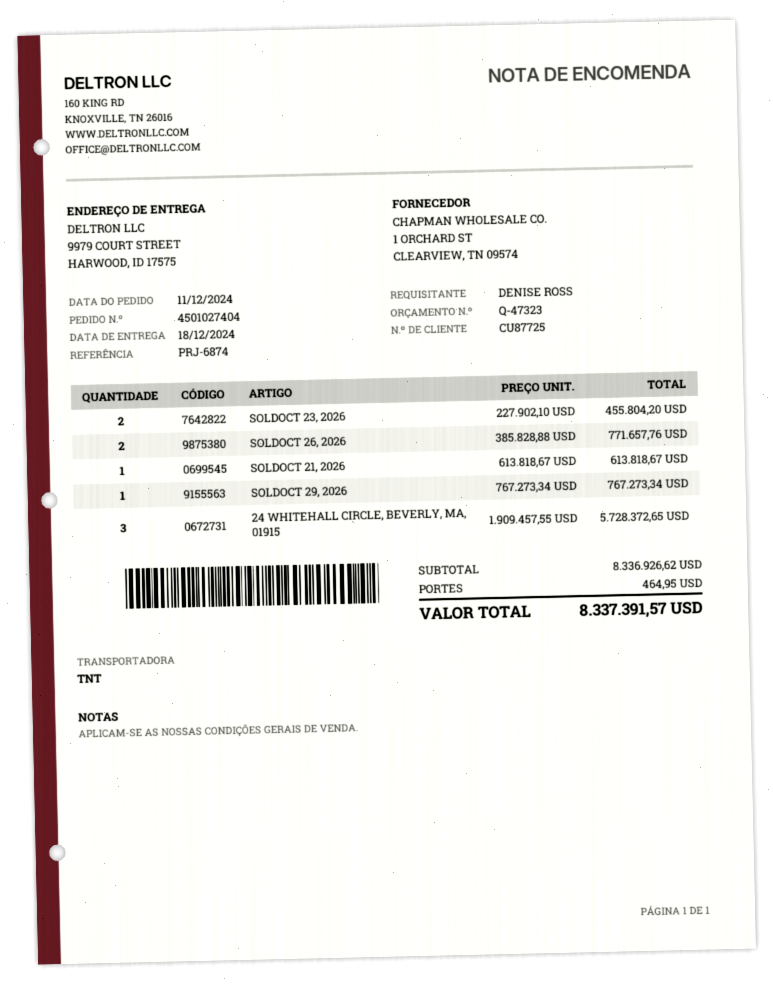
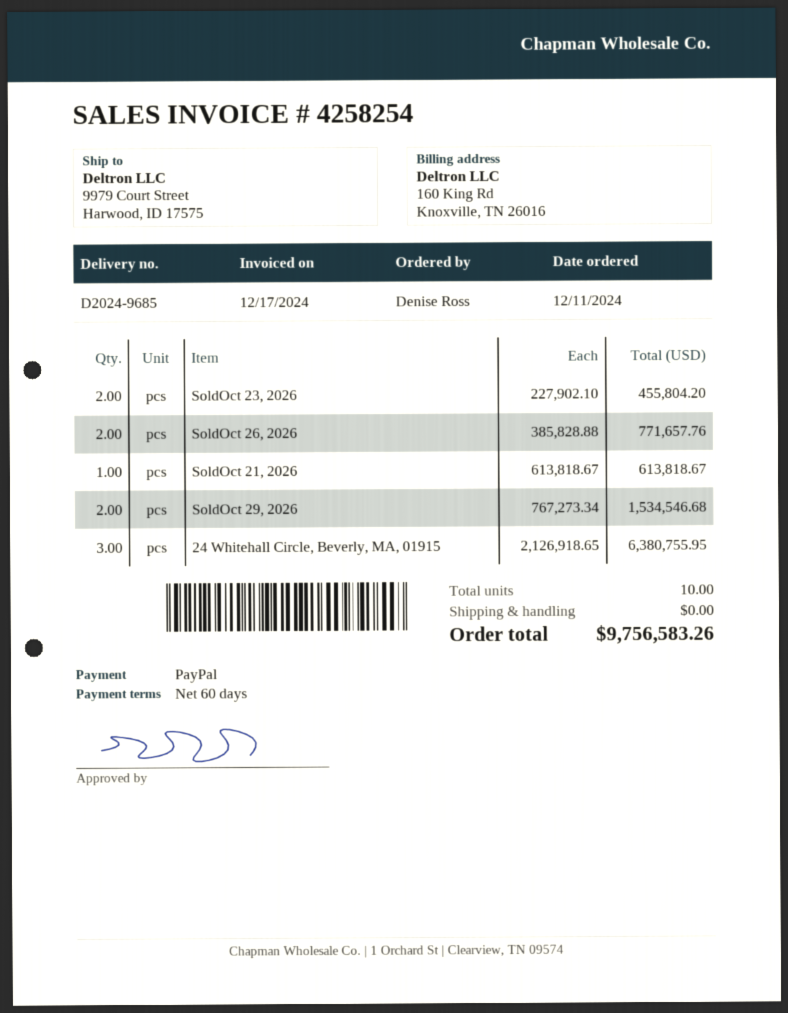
SOLDOCT 29, 2026: 1 x 767273.34 = 767273.34 -> 2 x 767273.34 = 1534546.68
24 WHITEHALL CIRCLE, BEVERLY, MA, 01915: 3 x 1909457.55 = 5728372.65 -> 3 x 2126918.65 = 6380755.95
shipping: 464.95 -> 0.00
total: 8337391.57 -> 9756583.26

